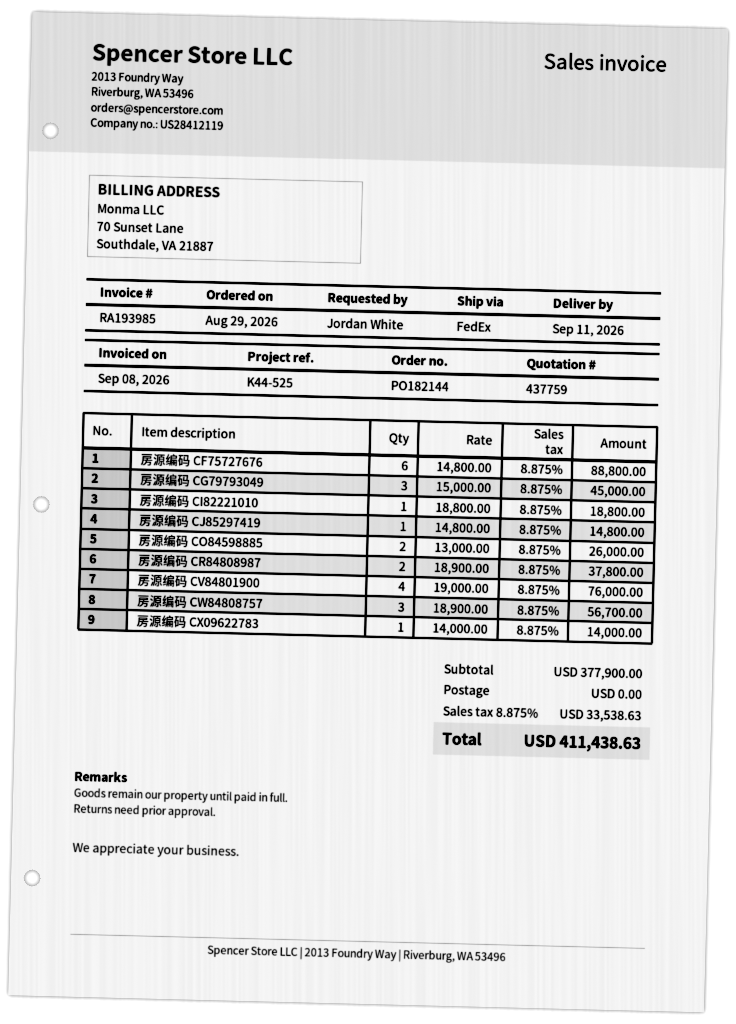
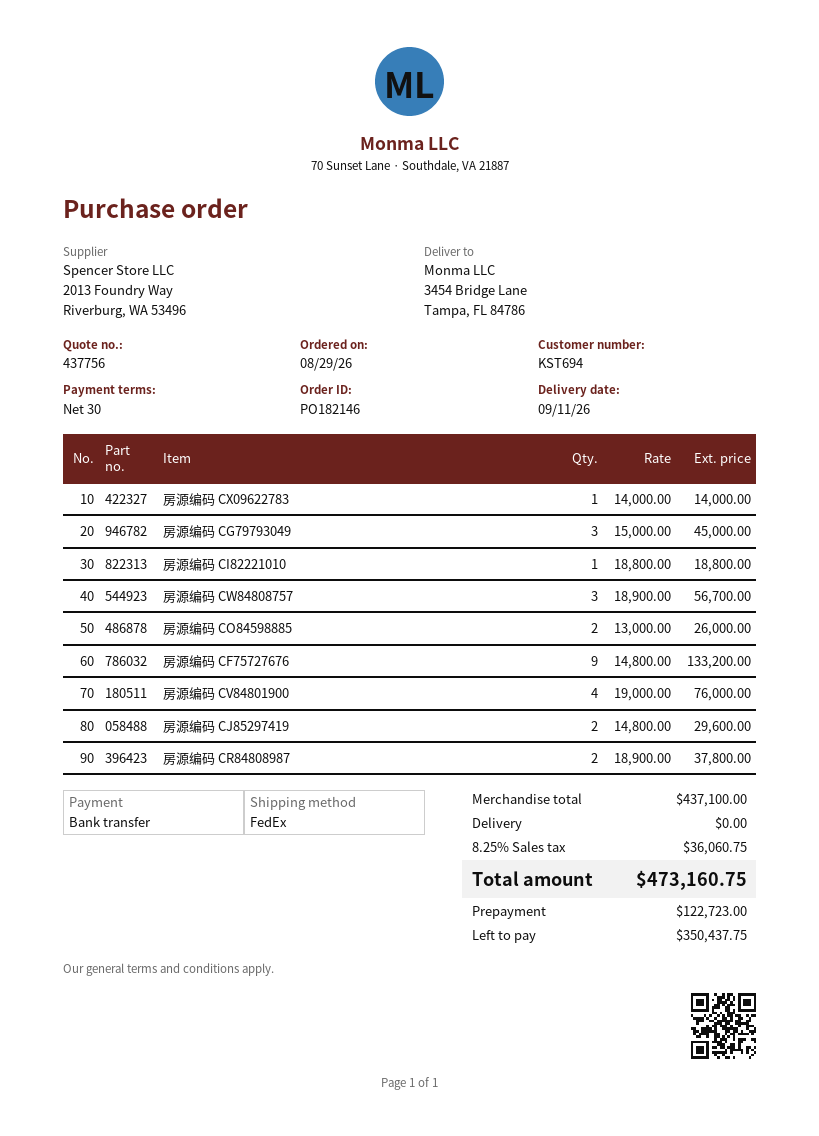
quote number: 437759 -> 437756
order number: PO182144 -> PO182146
房源编码 CF75727676: 6 x 14800.00 = 88800.00 -> 9 x 14800.00 = 133200.00
房源编码 CJ85297419: 1 x 14800.00 = 14800.00 -> 2 x 14800.00 = 29600.00
subtotal: 377900.00 -> 437100.00
tax: 8.875% = 33538.63 -> 8.25% = 36060.75
total: 411438.63 -> 473160.75

